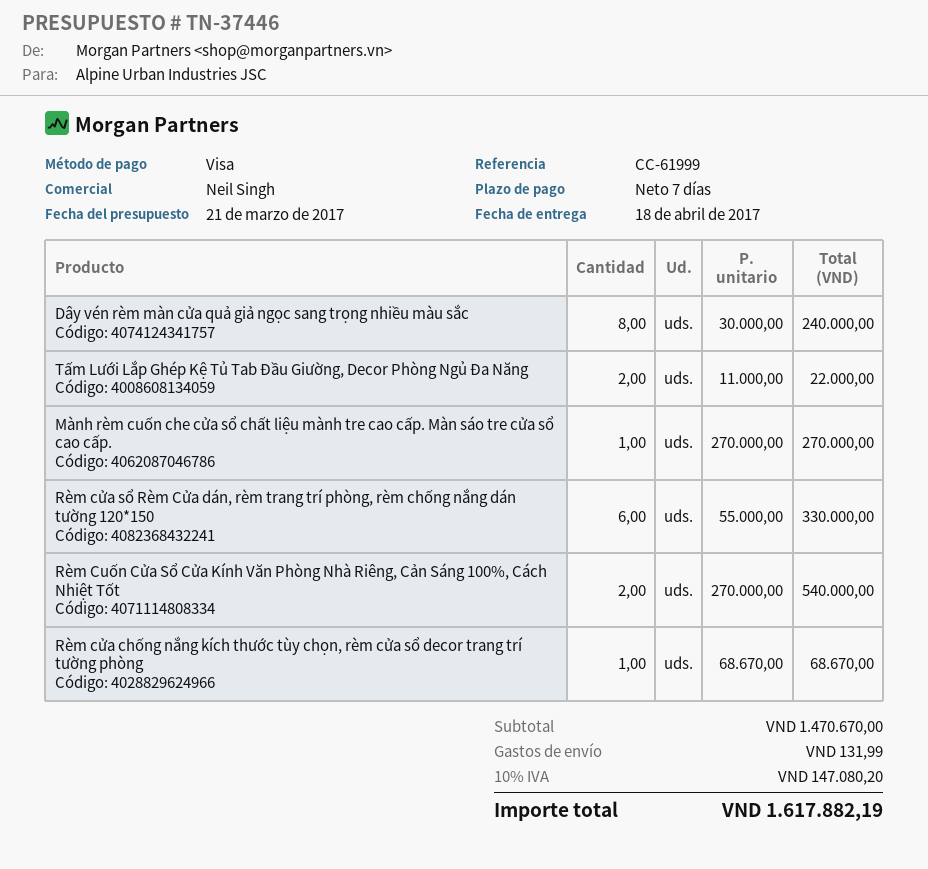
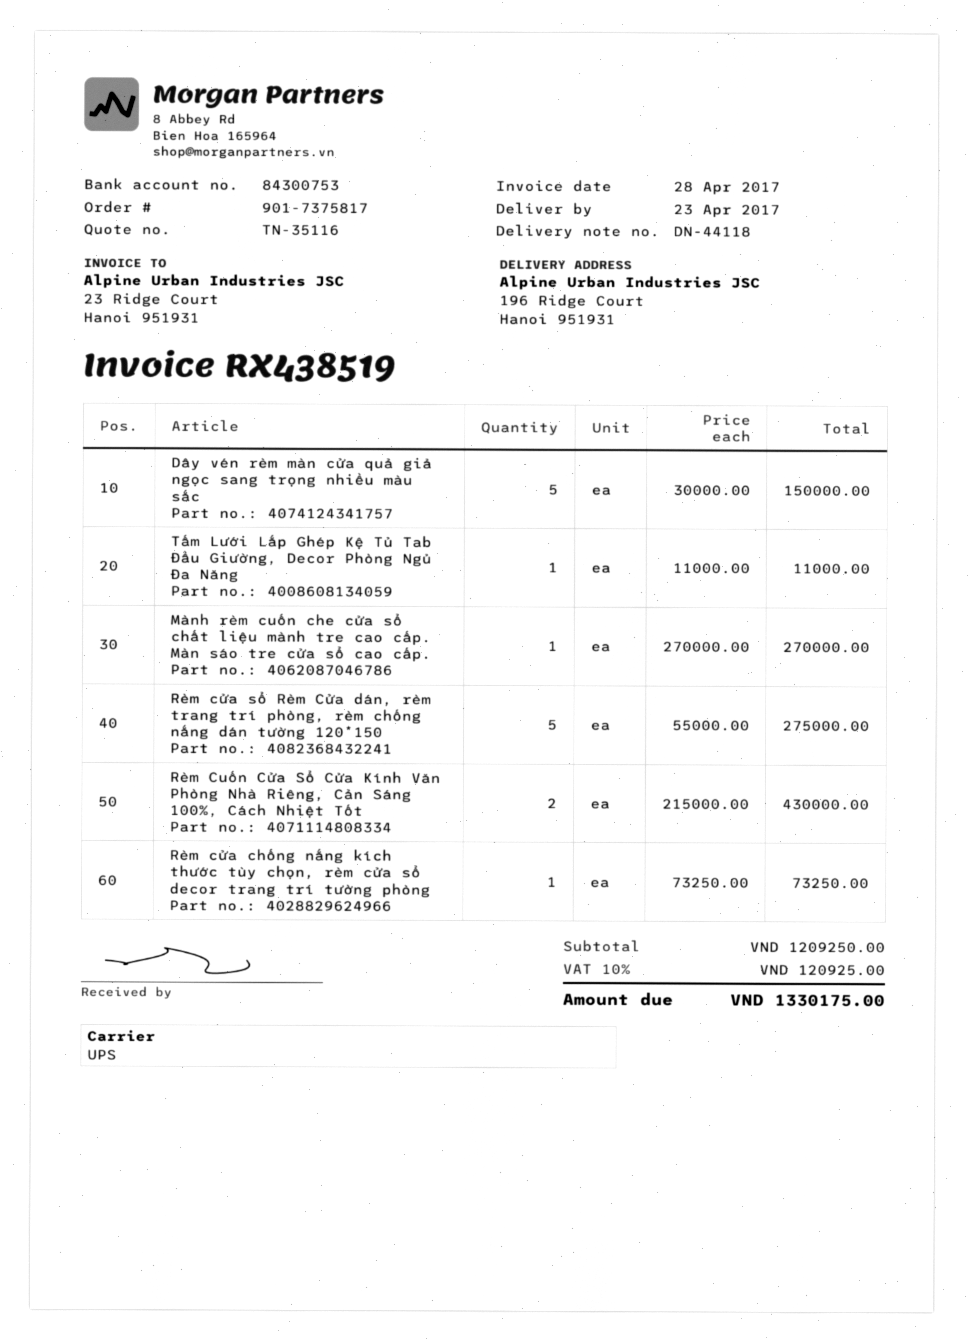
quote number: TN-37446 -> TN-35116
delivery date: 2017-04-18 -> 2017-04-23
Dây vén rèm màn cửa quả giả ngọc sang trọng nhiều màu sắc: 8 x 30000.00 = 240000.00 -> 5 x 30000.00 = 150000.00
Tấm Lưới Lắp Ghép Kệ Tủ Tab Đầu Giường, Decor Phòng Ngủ Đa Năng: 2 x 11000.00 = 22000.00 -> 1 x 11000.00 = 11000.00
Rèm cửa sổ Rèm Cửa dán, rèm trang trí phòng, rèm chống nắng dán tường 120*150: 6 x 55000.00 = 330000.00 -> 5 x 55000.00 = 275000.00
Rèm Cuốn Cửa Sổ Cửa Kính Văn Phòng Nhà Riêng, Cản Sáng 100%, Cách Nhiệt Tốt: 2 x 270000.00 = 540000.00 -> 2 x 215000.00 = 430000.00
Rèm cửa chống nắng kích thước tùy chọn, rèm cửa sổ decor trang trí tường phòng: 1 x 68670.00 = 68670.00 -> 1 x 73250.00 = 73250.00
subtotal: 1470670.00 -> 1209250.00
shipping: 131.99 -> none
tax: 10% = 147080.20 -> 10% = 120925.00
total: 1617882.19 -> 1330175.00

